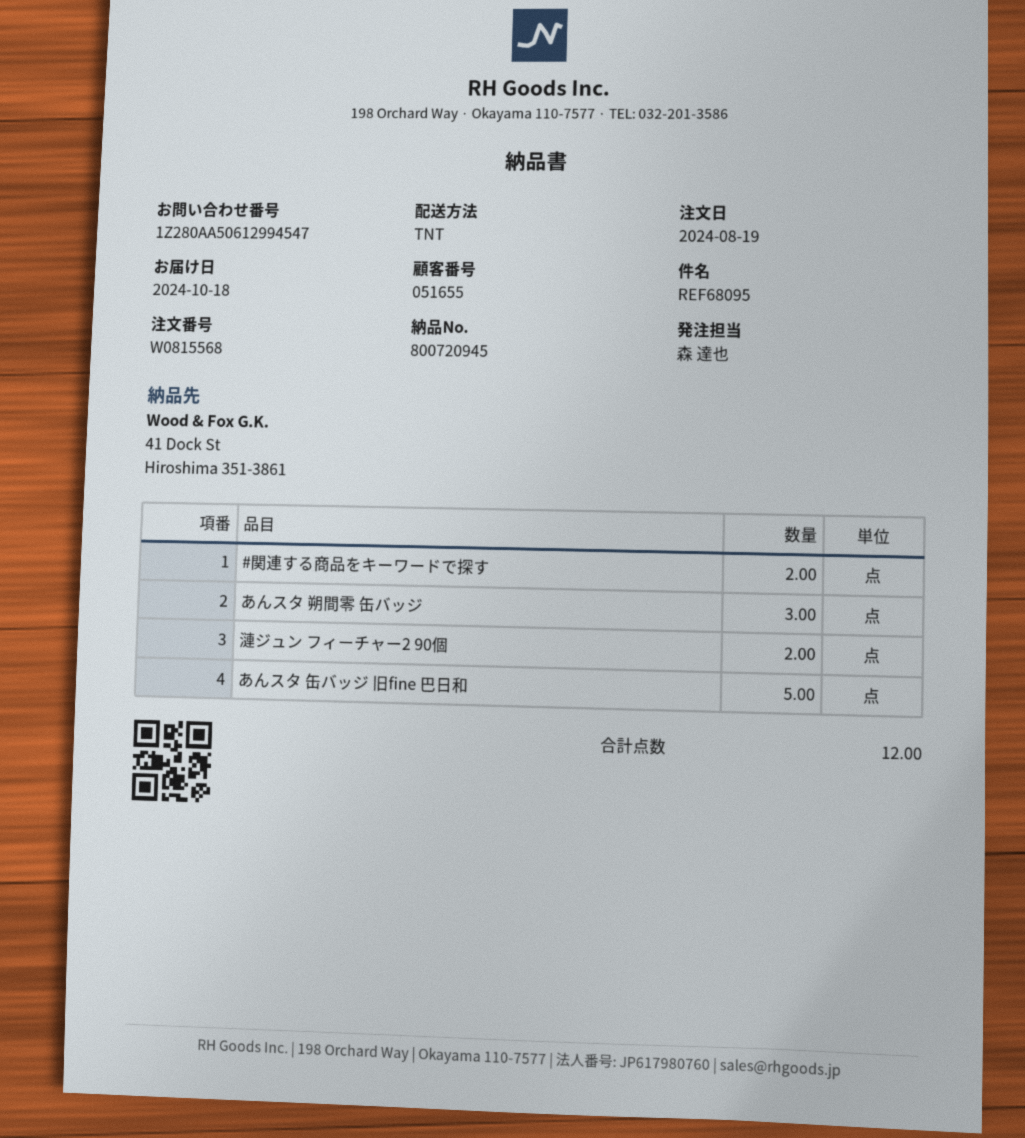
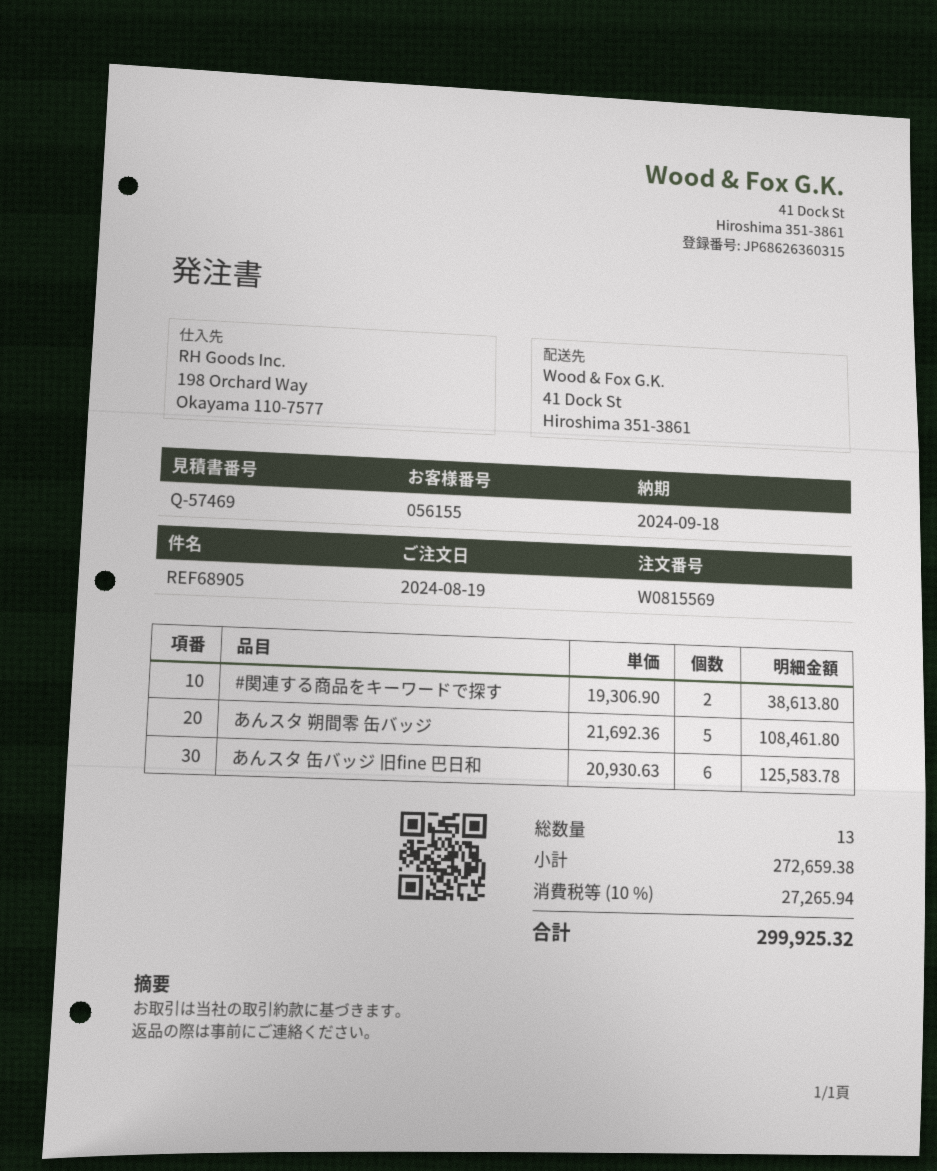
order number: W0815568 -> W0815569
delivery date: 2024-10-18 -> 2024-09-18
customer number: 051655 -> 056155
reference: REF68095 -> REF68905
あんスタ 朔間零 缶バッジ: 3 -> 5
漣ジュン フィーチャー2 90個: 2 -> none
あんスタ 缶バッジ 旧fine 巴日和: 5 -> 6
total quantity: 12 -> 13

